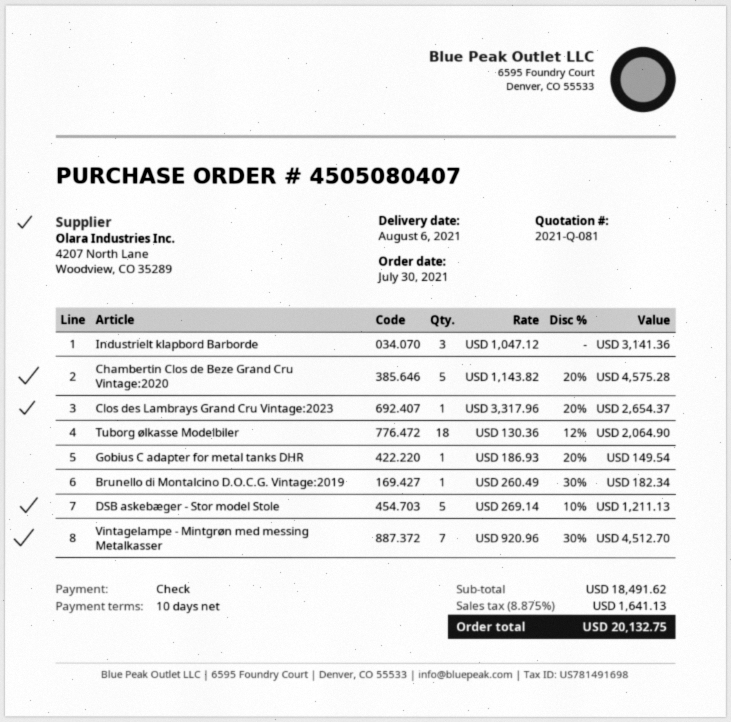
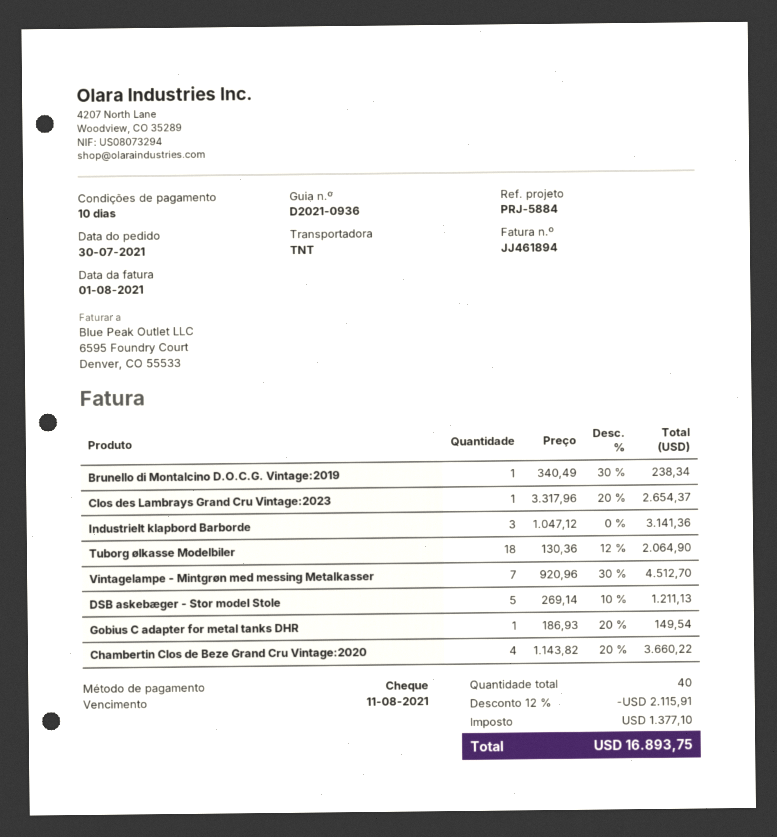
Chambertin Clos de Beze Grand Cru Vintage:2020: 5 x 1143.82 - 20% = 4575.28 -> 4 x 1143.82 - 20% = 3660.22
Brunello di Montalcino D.O.C.G. Vintage:2019: 1 x 260.49 - 30% = 182.34 -> 1 x 340.49 - 30% = 238.34
discount: none -> 12% = 2115.91
tax: 1641.13 -> 1377.10
total: 20132.75 -> 16893.75

